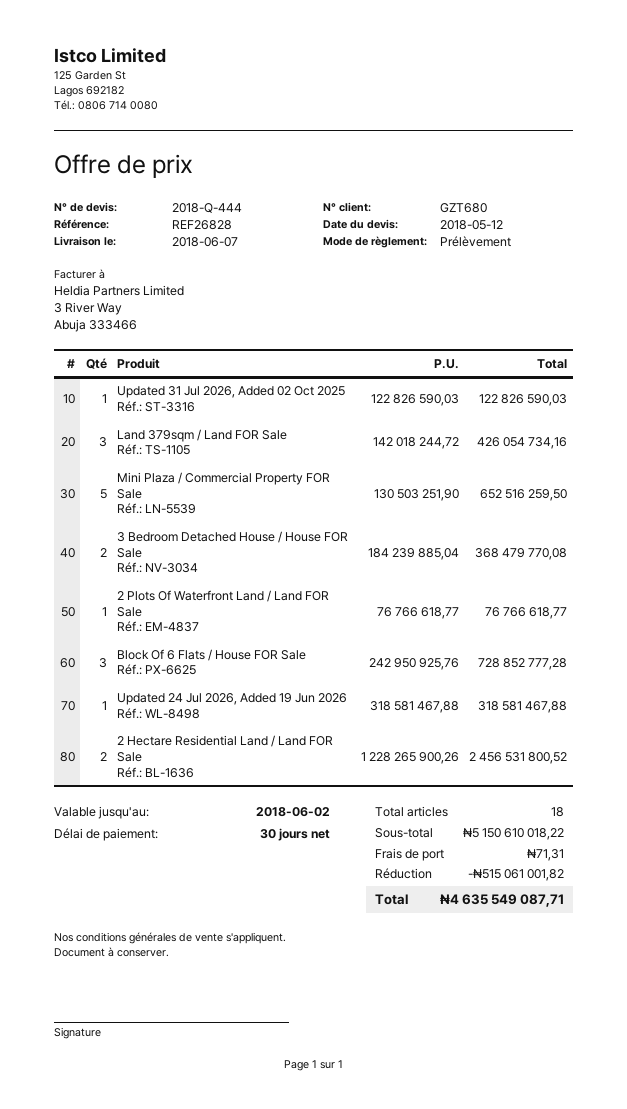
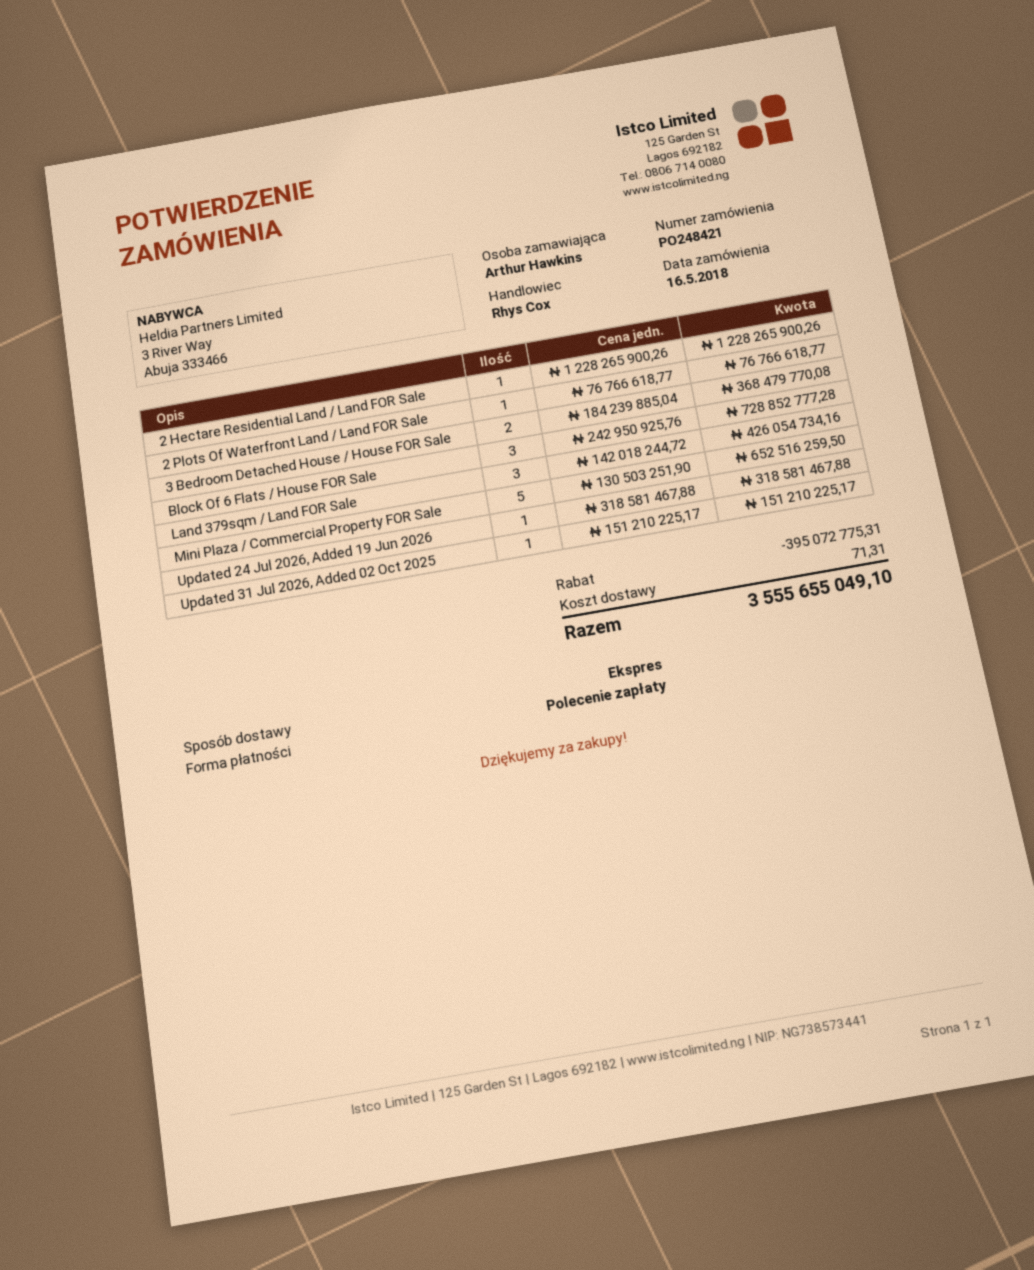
Updated 31 Jul 2026, Added 02 Oct 2025: 1 x 122826590.03 = 122826590.03 -> 1 x 151210225.17 = 151210225.17
2 Hectare Residential Land / Land FOR Sale: 2 x 1228265900.26 = 2456531800.52 -> 1 x 1228265900.26 = 1228265900.26
discount: 515061001.82 -> 395072775.31
total: 4635549087.71 -> 3555655049.10

